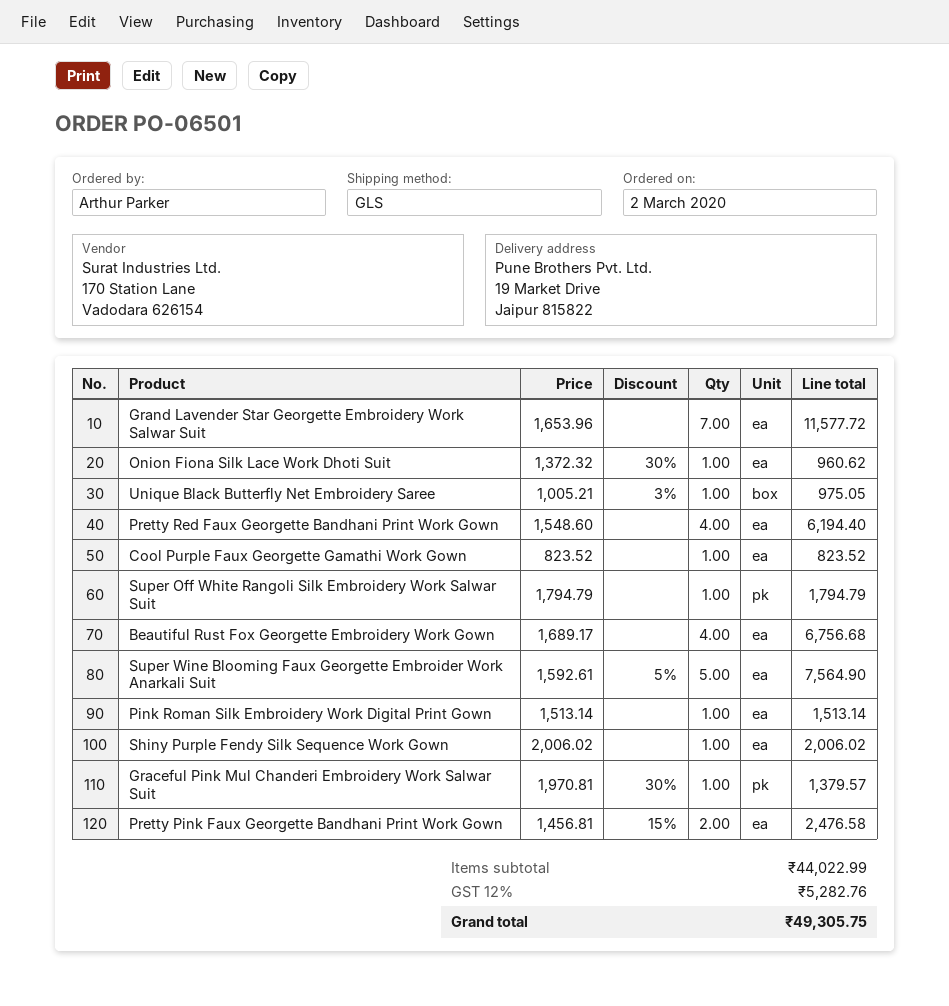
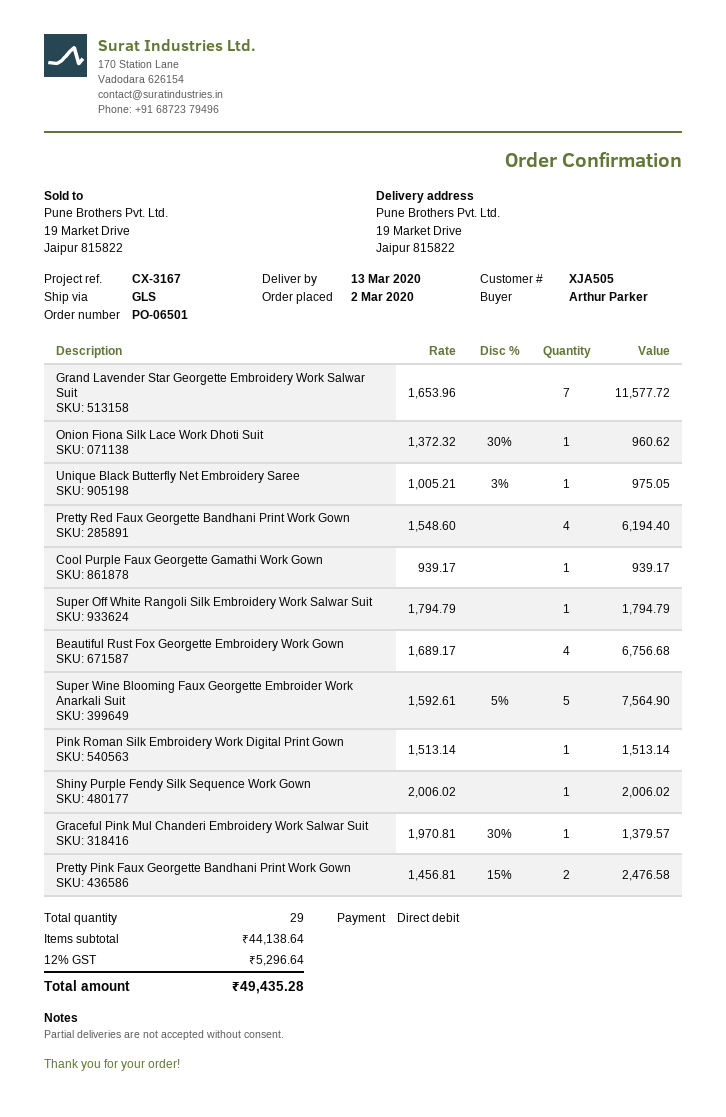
Cool Purple Faux Georgette Gamathi Work Gown: 1 x 823.52 = 823.52 -> 1 x 939.17 = 939.17
subtotal: 44022.99 -> 44138.64
tax: 12% = 5282.76 -> 12% = 5296.64
total: 49305.75 -> 49435.28

